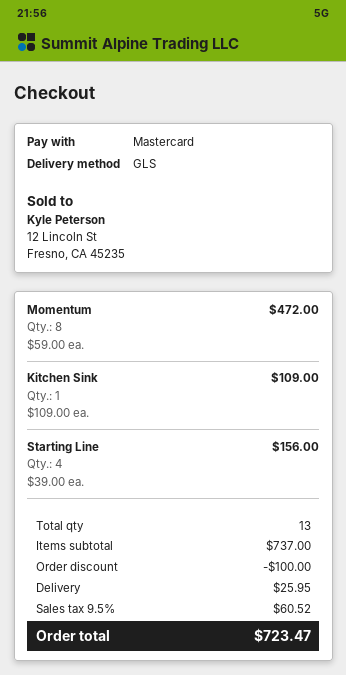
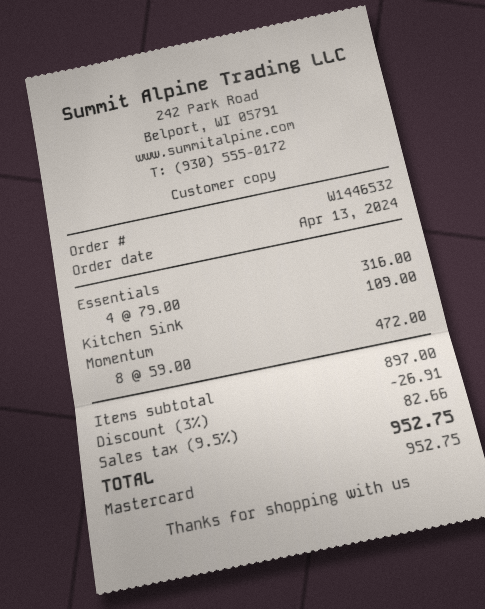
Starting Line: 4 x 39.00 = 156.00 -> none
Essentials: none -> 4 x 79.00 = 316.00
subtotal: 737.00 -> 897.00
discount: 100.00 -> 26.91
shipping: 25.95 -> none
tax: 9.5% = 60.52 -> 9.5% = 82.66
total: 723.47 -> 952.75

